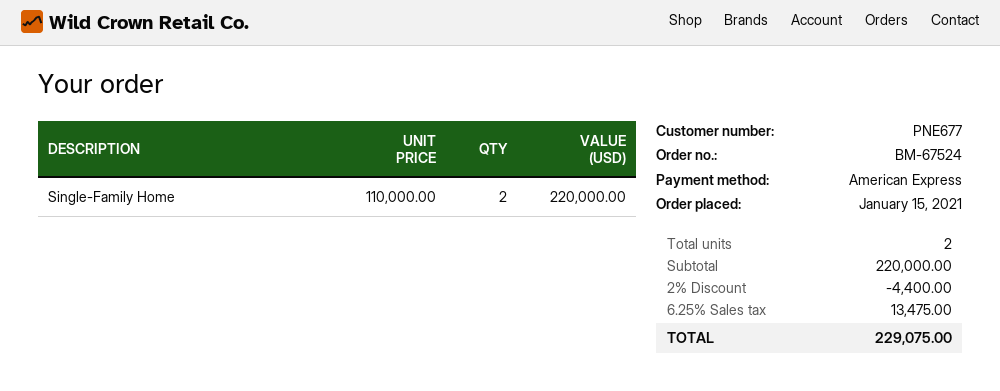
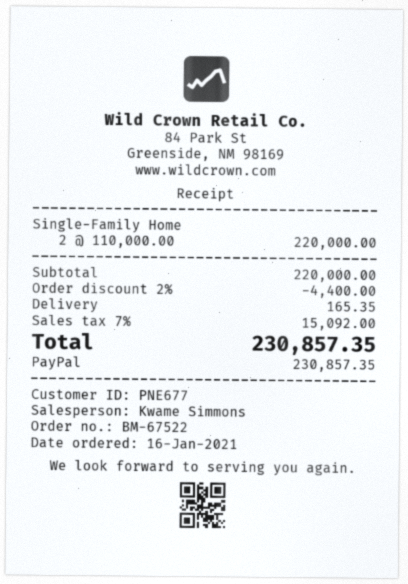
order number: BM-67524 -> BM-67522
order date: 2021-01-15 -> 2021-01-16
payment method: American Express -> PayPal
shipping: none -> 165.35
tax: 6.25% = 13475.00 -> 7% = 15092.00
total: 229075.00 -> 230857.35

